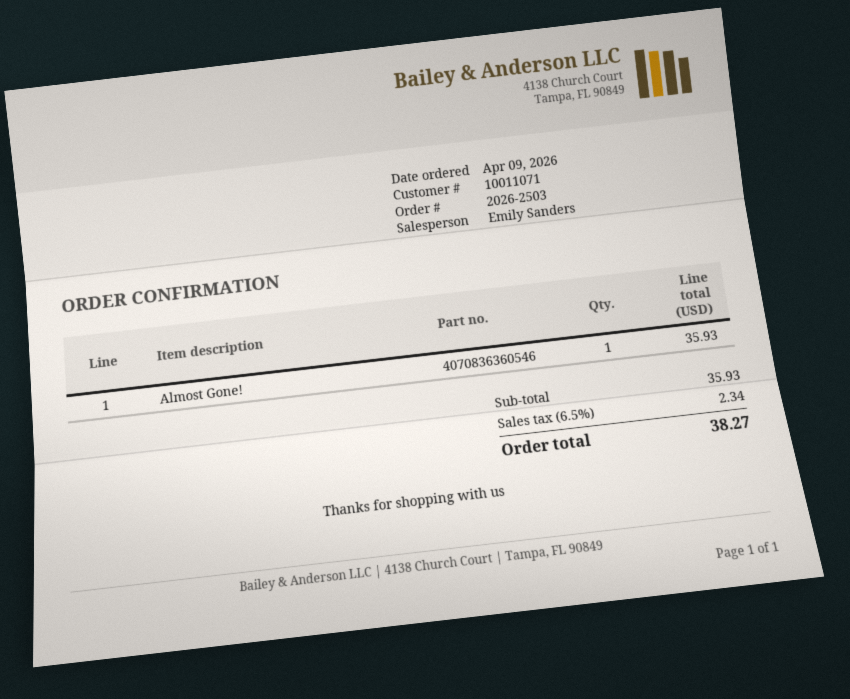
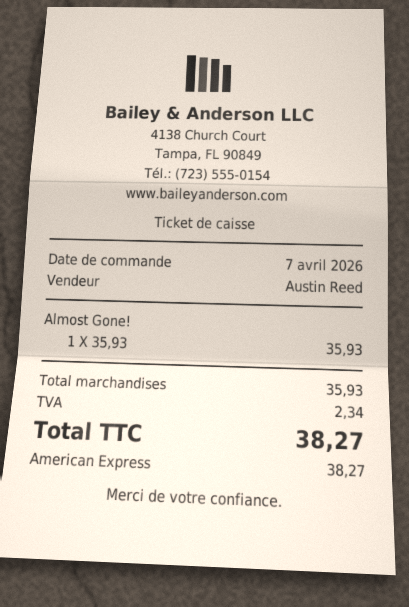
order date: 2026-04-09 -> 2026-04-07
sales rep: Emily Sanders -> Austin Reed

